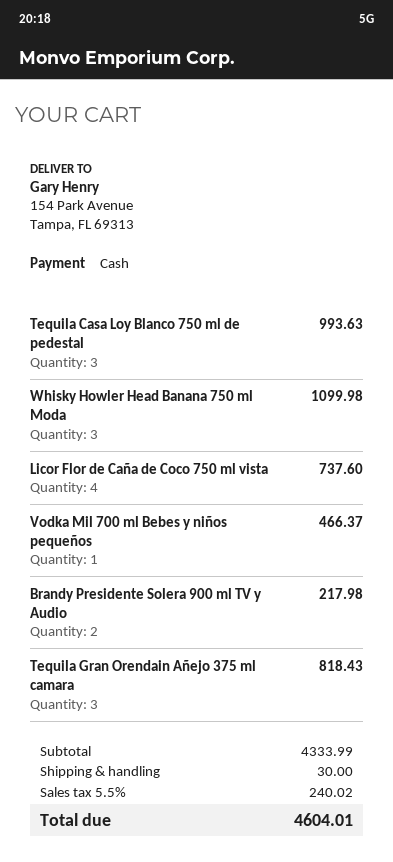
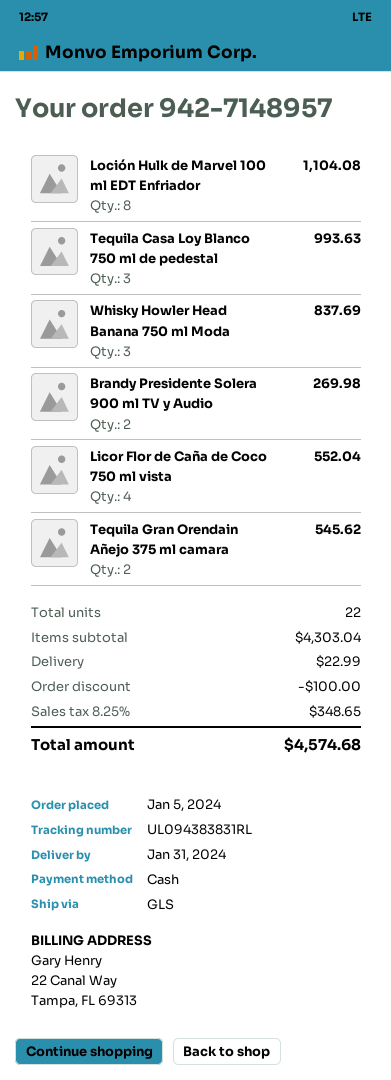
Whisky Howler Head Banana 750 ml Moda: 3 for 1099.98 -> 3 for 837.69
Licor Flor de Caña de Coco 750 ml vista: 4 for 737.60 -> 4 for 552.04
Vodka Mil 700 ml Bebes y niños pequeños: 1 for 466.37 -> none
Brandy Presidente Solera 900 ml TV y Audio: 2 for 217.98 -> 2 for 269.98
Tequila Gran Orendain Añejo 375 ml camara: 3 for 818.43 -> 2 for 545.62
Loción Hulk de Marvel 100 ml EDT Enfriador: none -> 8 for 1104.08
subtotal: 4333.99 -> 4303.04
discount: none -> 100.00
shipping: 30.00 -> 22.99
tax: 5.5% = 240.02 -> 8.25% = 348.65
total: 4604.01 -> 4574.68

